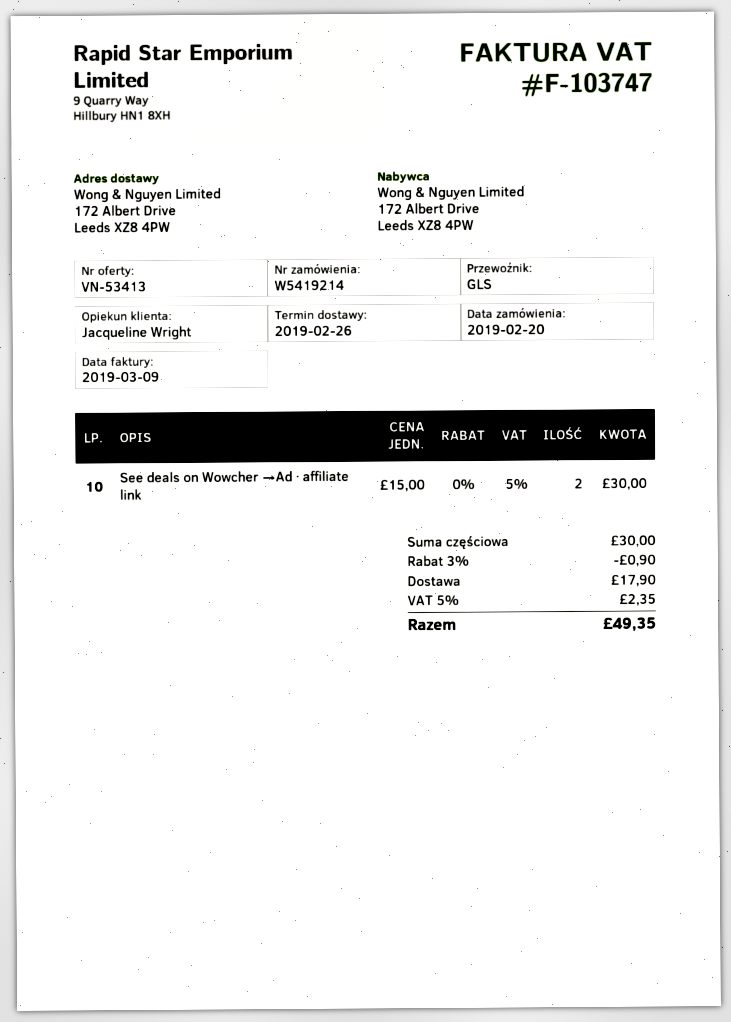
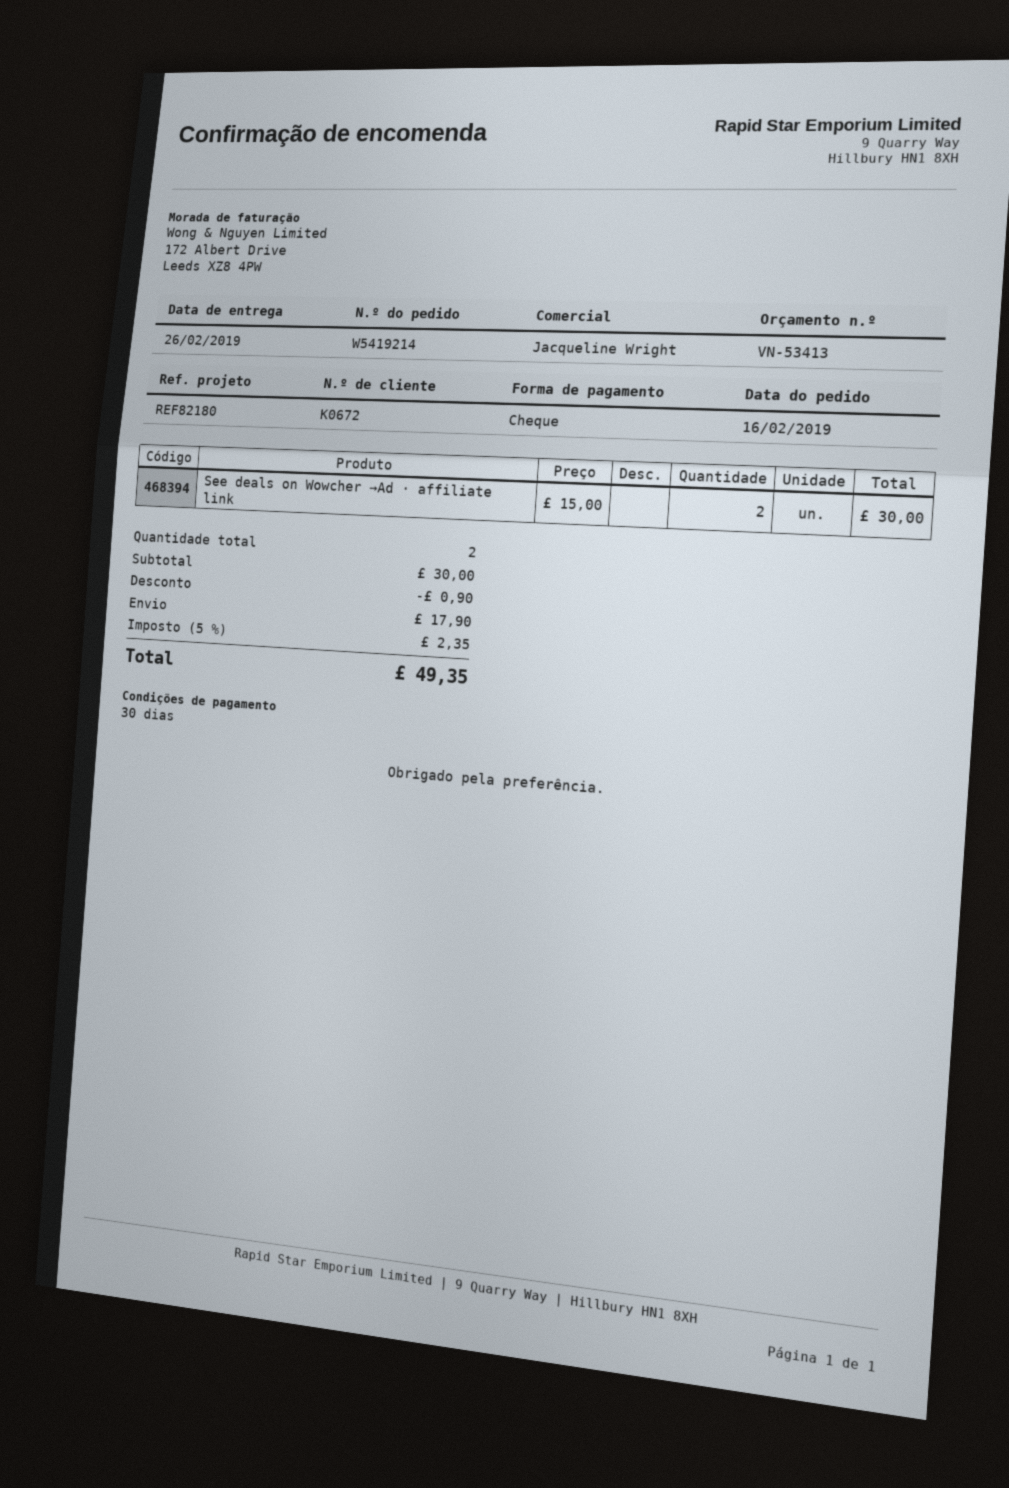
order date: 2019-02-20 -> 2019-02-16

